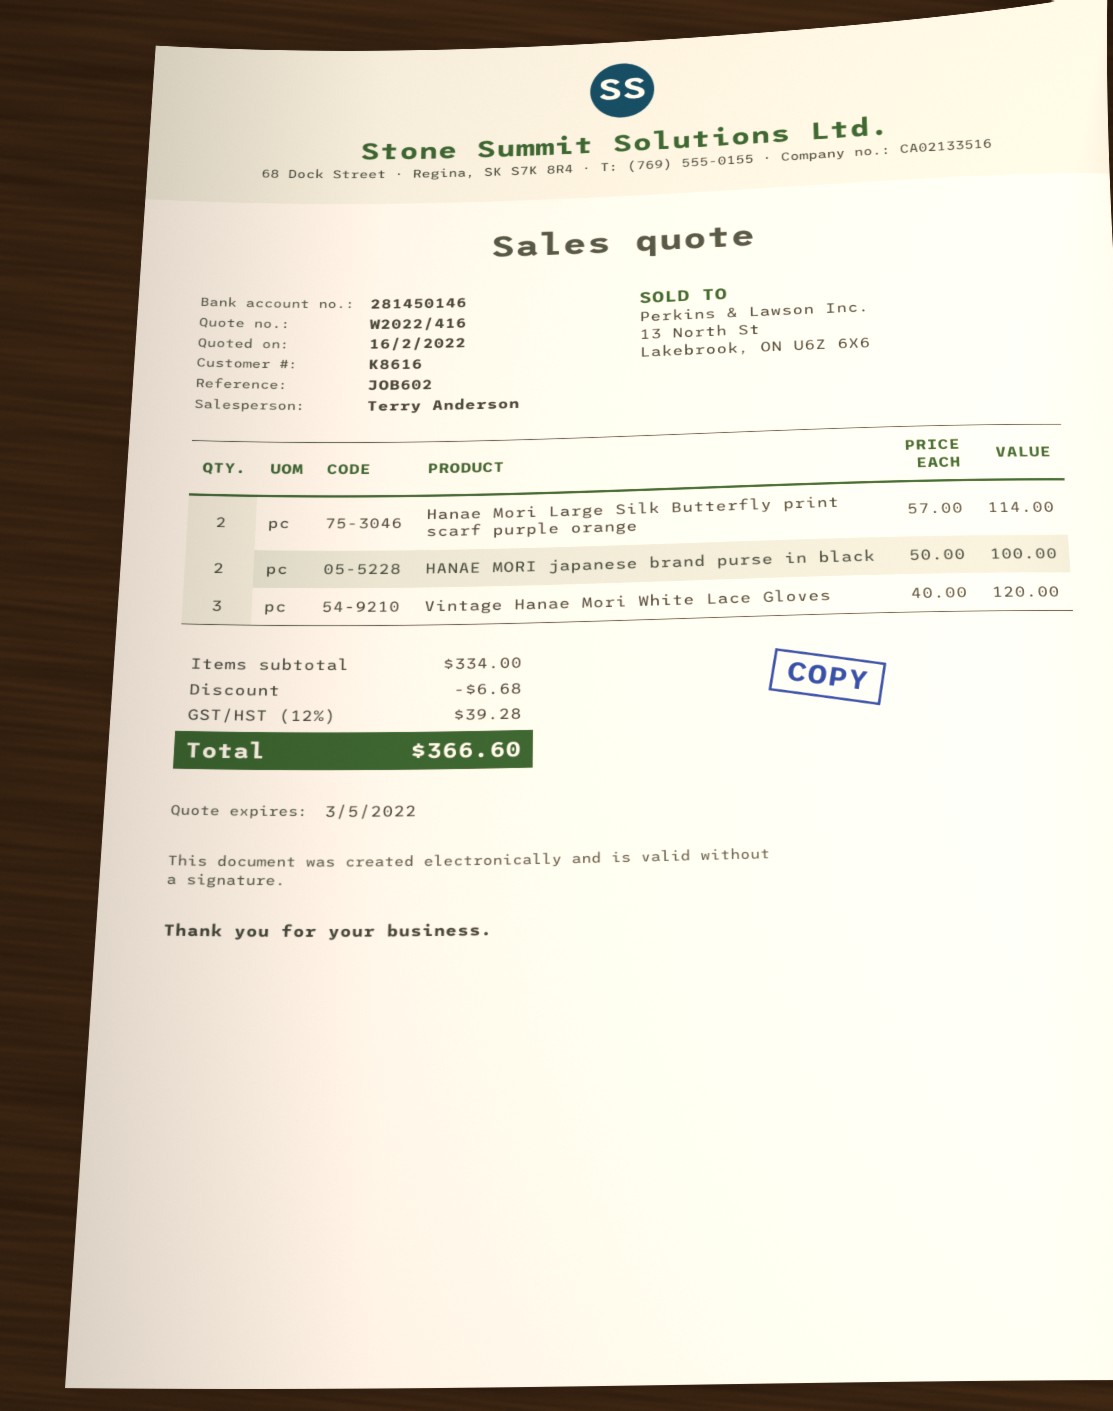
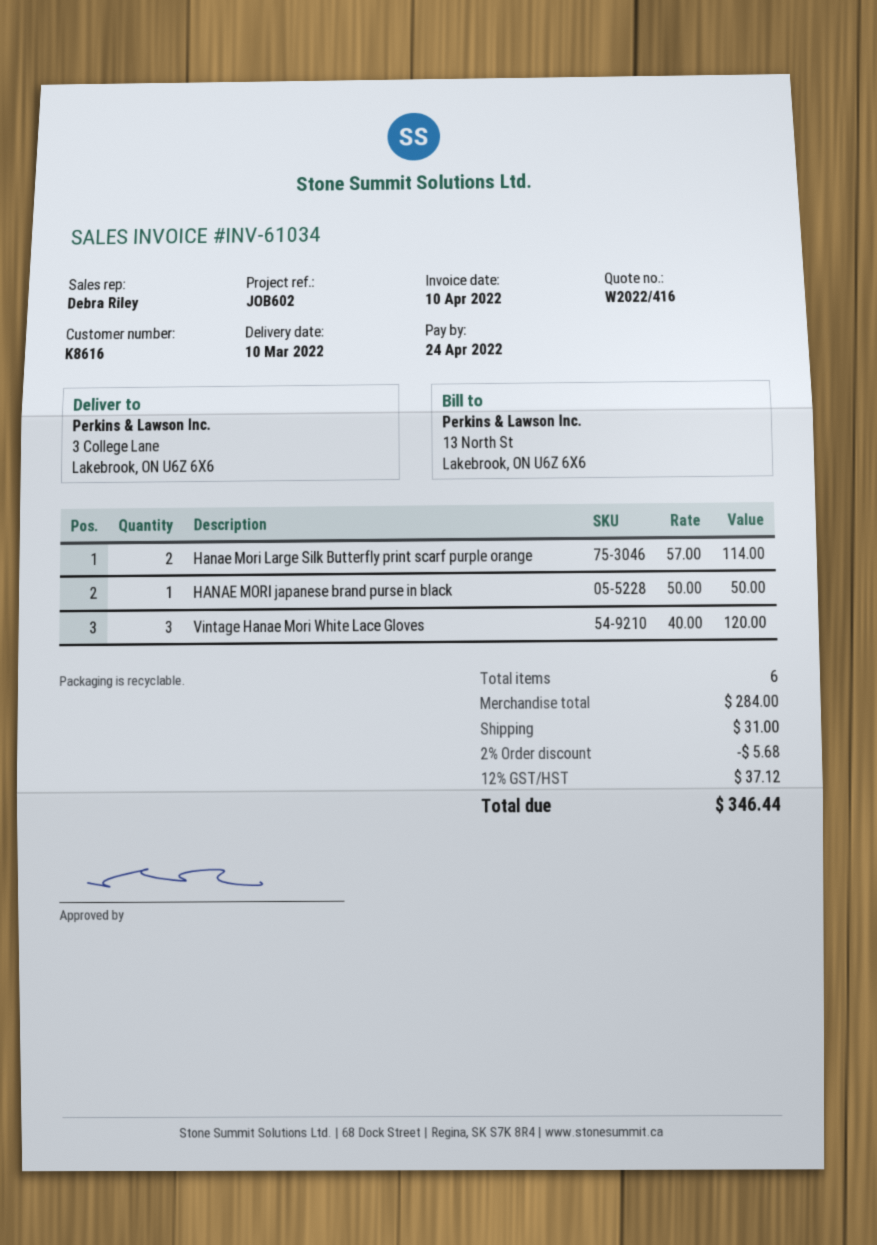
sales rep: Terry Anderson -> Debra Riley
HANAE MORI japanese brand purse in black: 2 x 50.00 = 100.00 -> 1 x 50.00 = 50.00
subtotal: 334.00 -> 284.00
discount: 6.68 -> 5.68
shipping: none -> 31.00
tax: 12% = 39.28 -> 12% = 37.12
total: 366.60 -> 346.44

